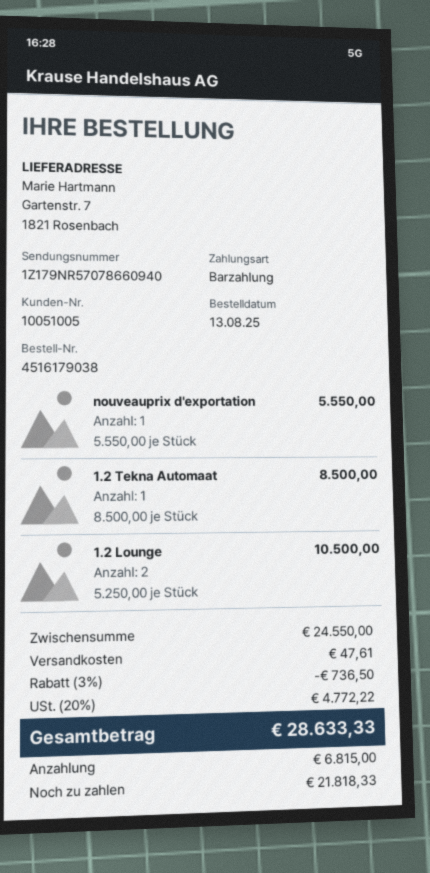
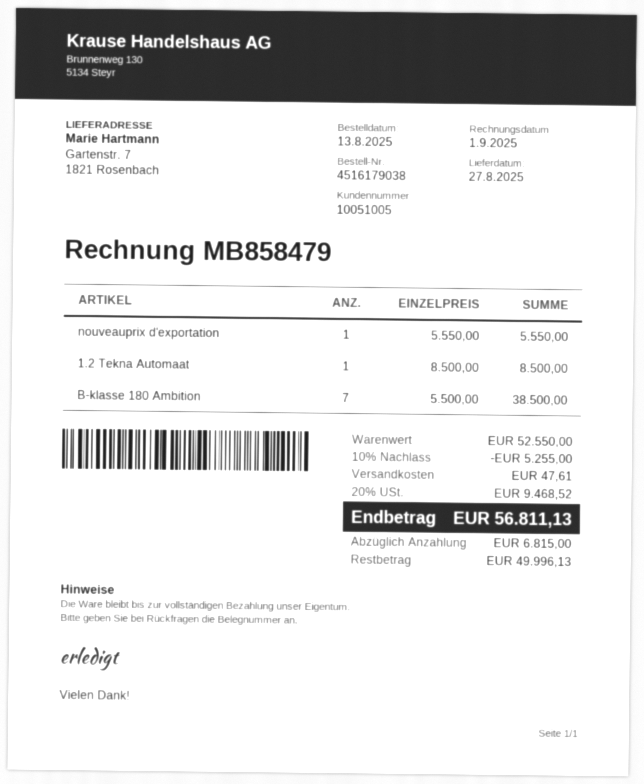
1.2 Lounge: 2 x 5250.00 = 10500.00 -> none
B-klasse 180 Ambition: none -> 7 x 5500.00 = 38500.00
subtotal: 24550.00 -> 52550.00
discount: 3% = 736.50 -> 10% = 5255.00
tax: 20% = 4772.22 -> 20% = 9468.52
total: 28633.33 -> 56811.13
balance: 21818.33 -> 49996.13

